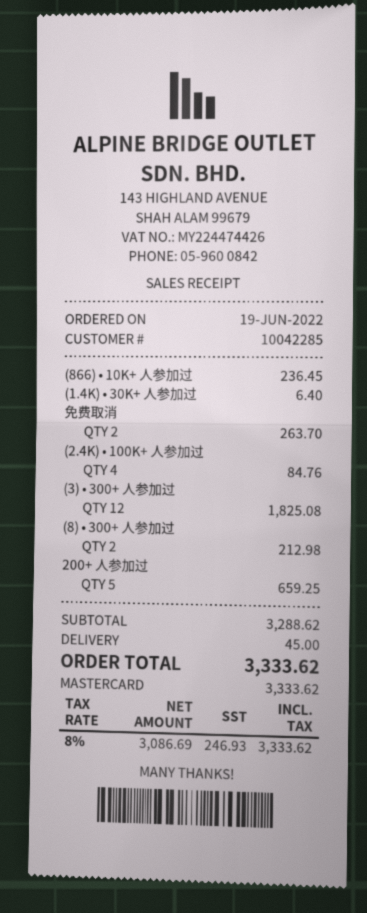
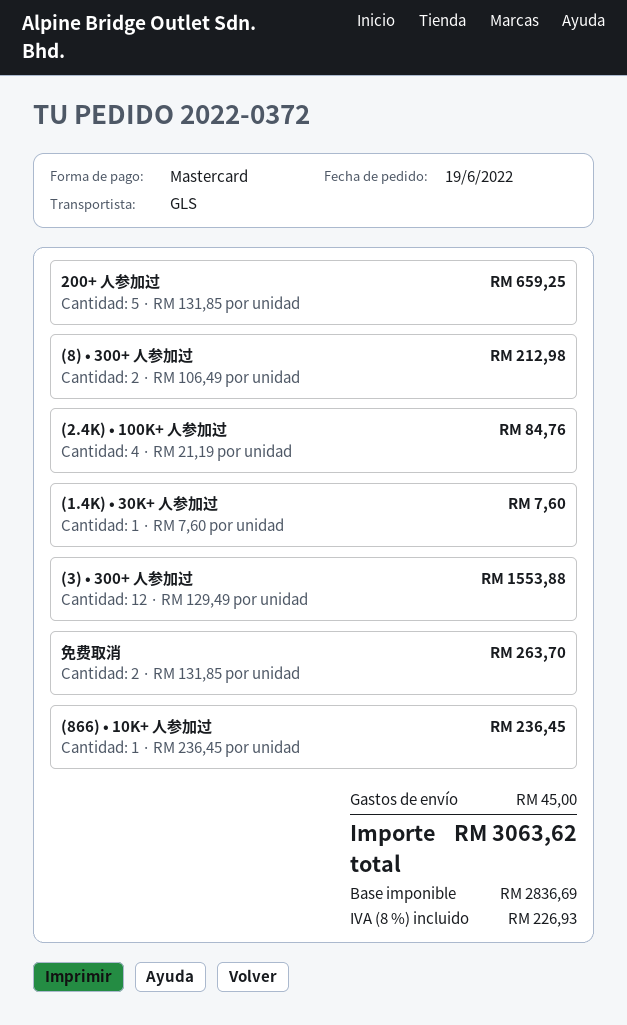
(1.4K) • 30K+ 人参加过: 1 for 6.40 -> 1 for 7.60
(3) • 300+ 人参加过: 12 for 1825.08 -> 12 for 1553.88
net: 3086.69 -> 2836.69
tax: 8% = 246.93 -> 8% = 226.93
total: 3333.62 -> 3063.62

